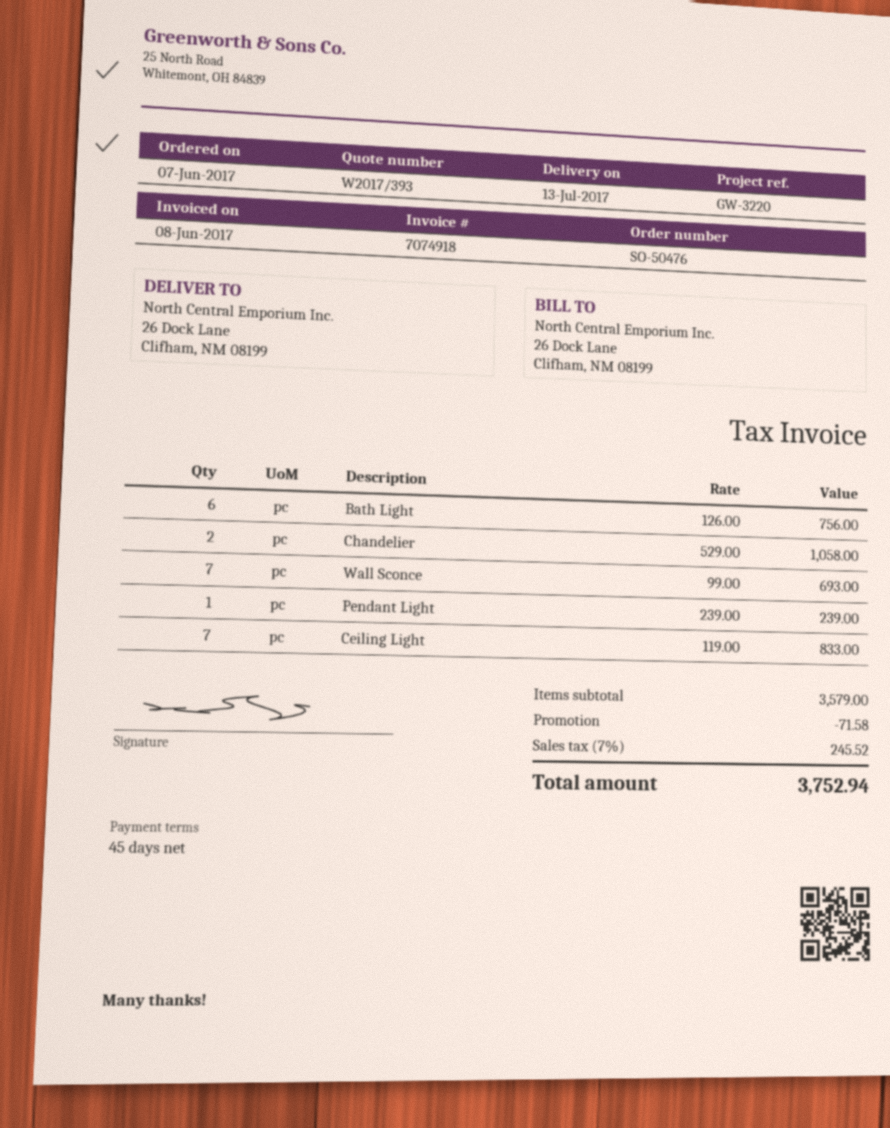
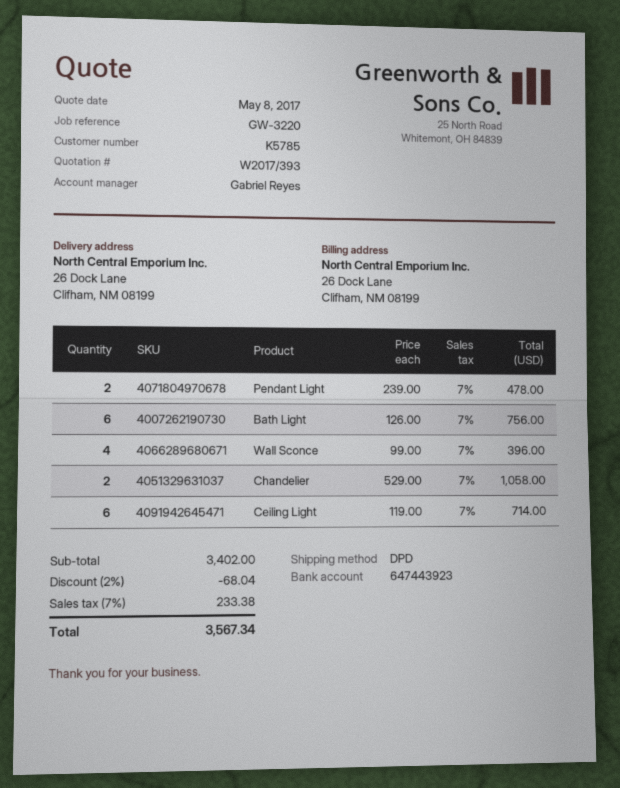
Wall Sconce: 7 x 99.00 = 693.00 -> 4 x 99.00 = 396.00
Pendant Light: 1 x 239.00 = 239.00 -> 2 x 239.00 = 478.00
Ceiling Light: 7 x 119.00 = 833.00 -> 6 x 119.00 = 714.00
subtotal: 3579.00 -> 3402.00
discount: 71.58 -> 68.04
tax: 7% = 245.52 -> 7% = 233.38
total: 3752.94 -> 3567.34

